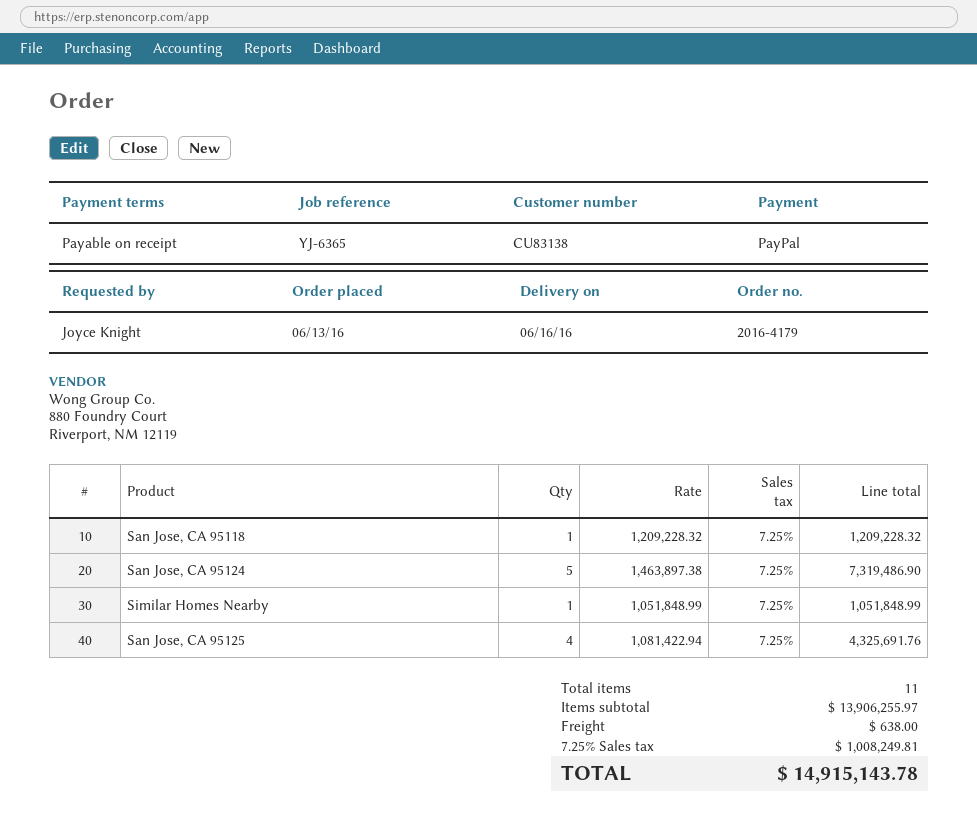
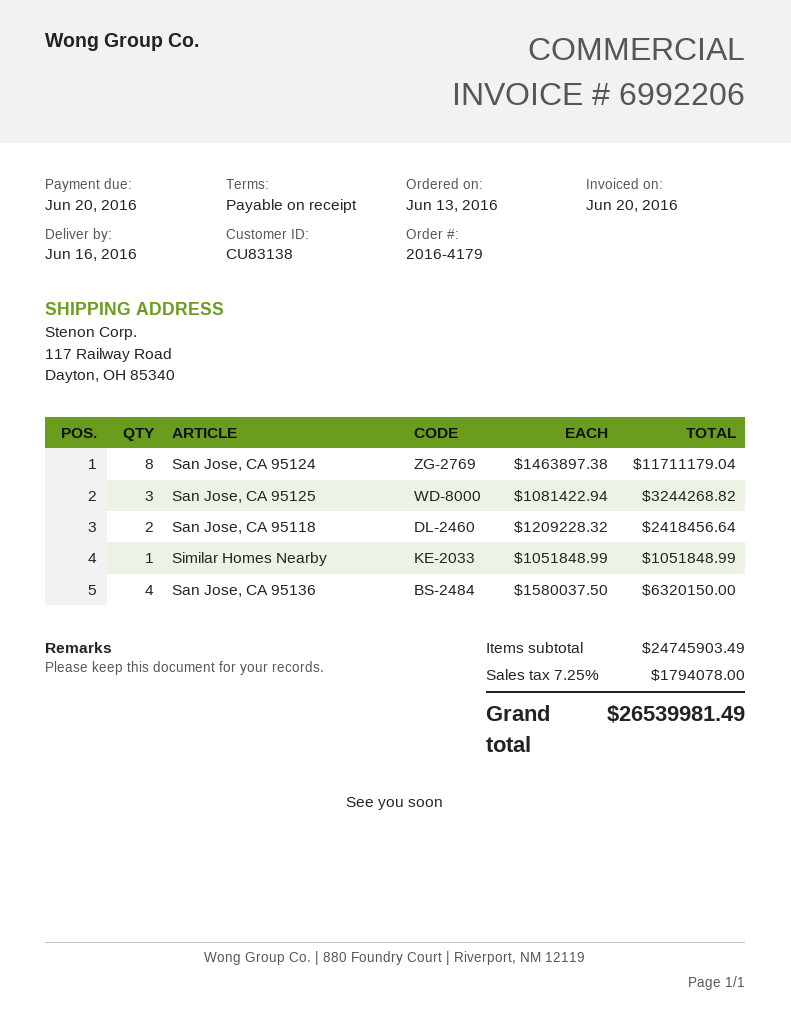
San Jose, CA 95118: 1 x 1209228.32 = 1209228.32 -> 2 x 1209228.32 = 2418456.64
San Jose, CA 95124: 5 x 1463897.38 = 7319486.90 -> 8 x 1463897.38 = 11711179.04
San Jose, CA 95125: 4 x 1081422.94 = 4325691.76 -> 3 x 1081422.94 = 3244268.82
San Jose, CA 95136: none -> 4 x 1580037.50 = 6320150.00
subtotal: 13906255.97 -> 24745903.49
shipping: 638.00 -> none
tax: 7.25% = 1008249.81 -> 7.25% = 1794078.00
total: 14915143.78 -> 26539981.49

